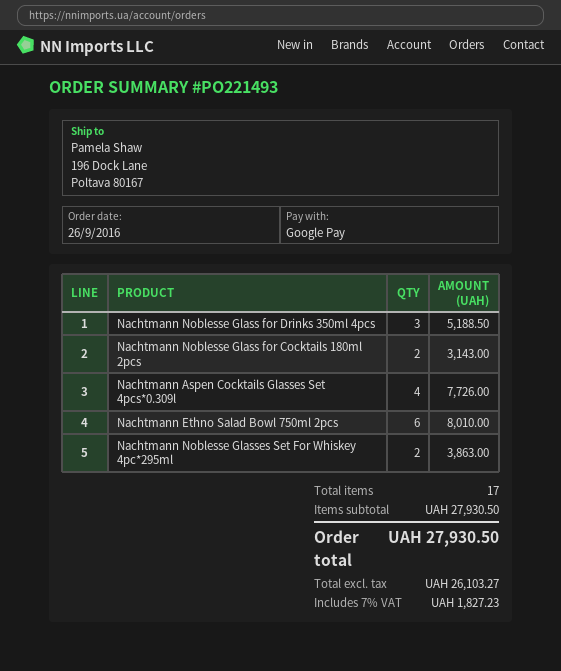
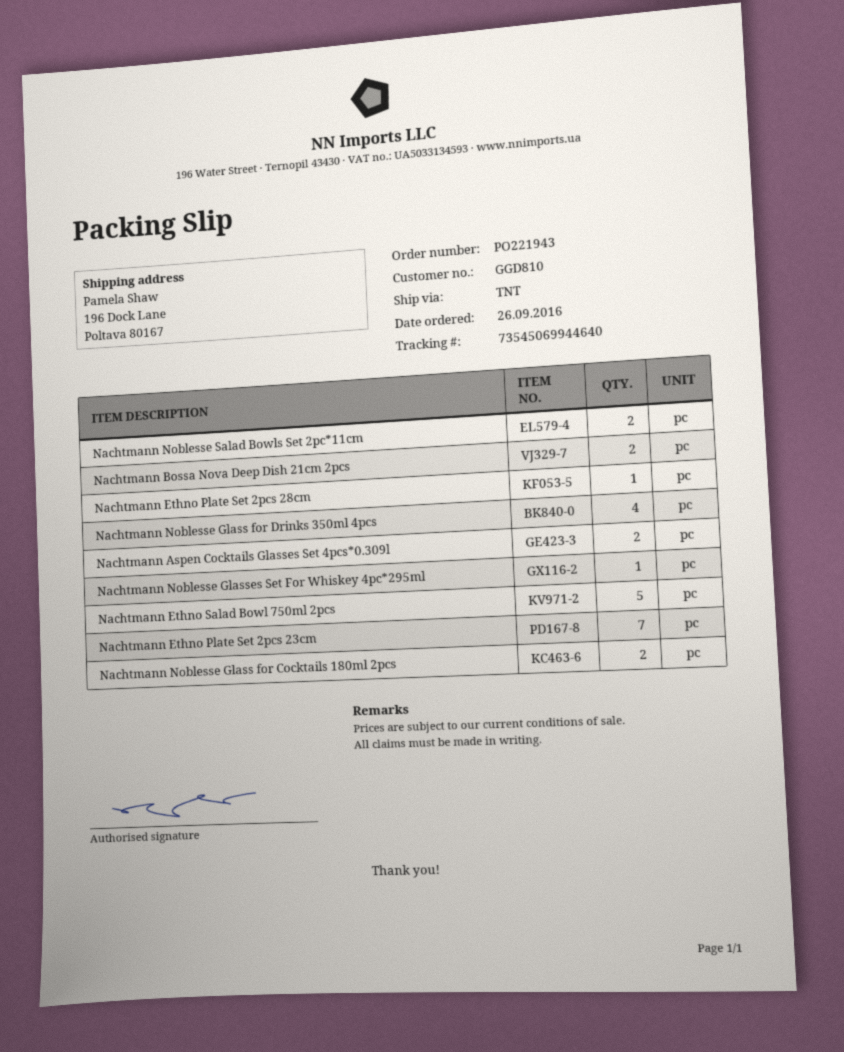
order number: PO221493 -> PO221943
Nachtmann Noblesse Glass for Drinks 350ml 4pcs: 3 -> 4
Nachtmann Aspen Cocktails Glasses Set 4pcs*0.309l: 4 -> 2
Nachtmann Ethno Salad Bowl 750ml 2pcs: 6 -> 5
Nachtmann Noblesse Glasses Set For Whiskey 4pc*295ml: 2 -> 1
Nachtmann Noblesse Salad Bowls Set 2pc*11cm: none -> 2
Nachtmann Bossa Nova Deep Dish 21cm 2pcs: none -> 2
Nachtmann Ethno Plate Set 2pcs 28cm: none -> 1
Nachtmann Ethno Plate Set 2pcs 23cm: none -> 7

